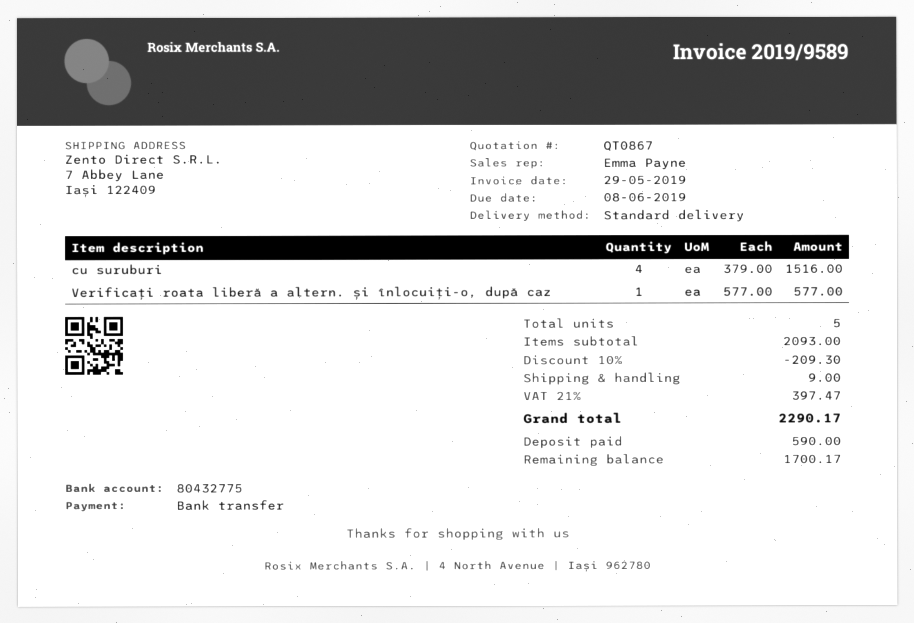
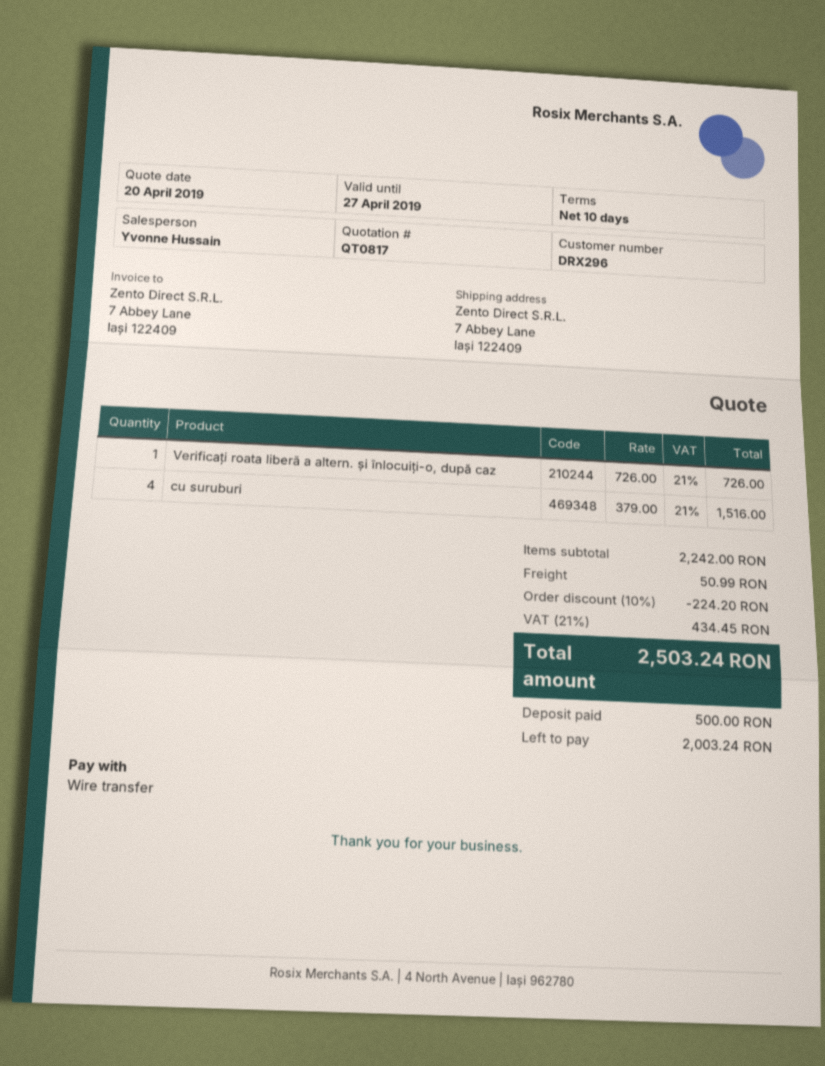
quote number: QT0867 -> QT0817
sales rep: Emma Payne -> Yvonne Hussain
Verificați roata liberă a altern. și înlocuiți-o, după caz: 1 x 577.00 = 577.00 -> 1 x 726.00 = 726.00
subtotal: 2093.00 -> 2242.00
discount: 10% = 209.30 -> 10% = 224.20
shipping: 9.00 -> 50.99
tax: 21% = 397.47 -> 21% = 434.45
total: 2290.17 -> 2503.24
deposit: 590.00 -> 500.00
balance: 1700.17 -> 2003.24

